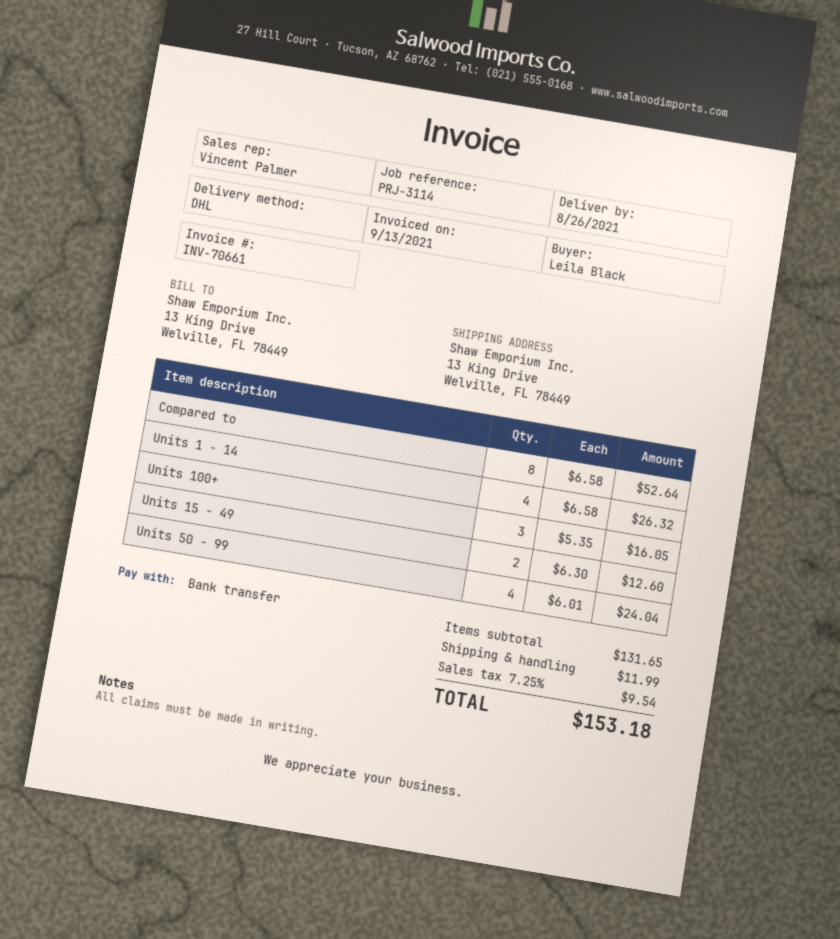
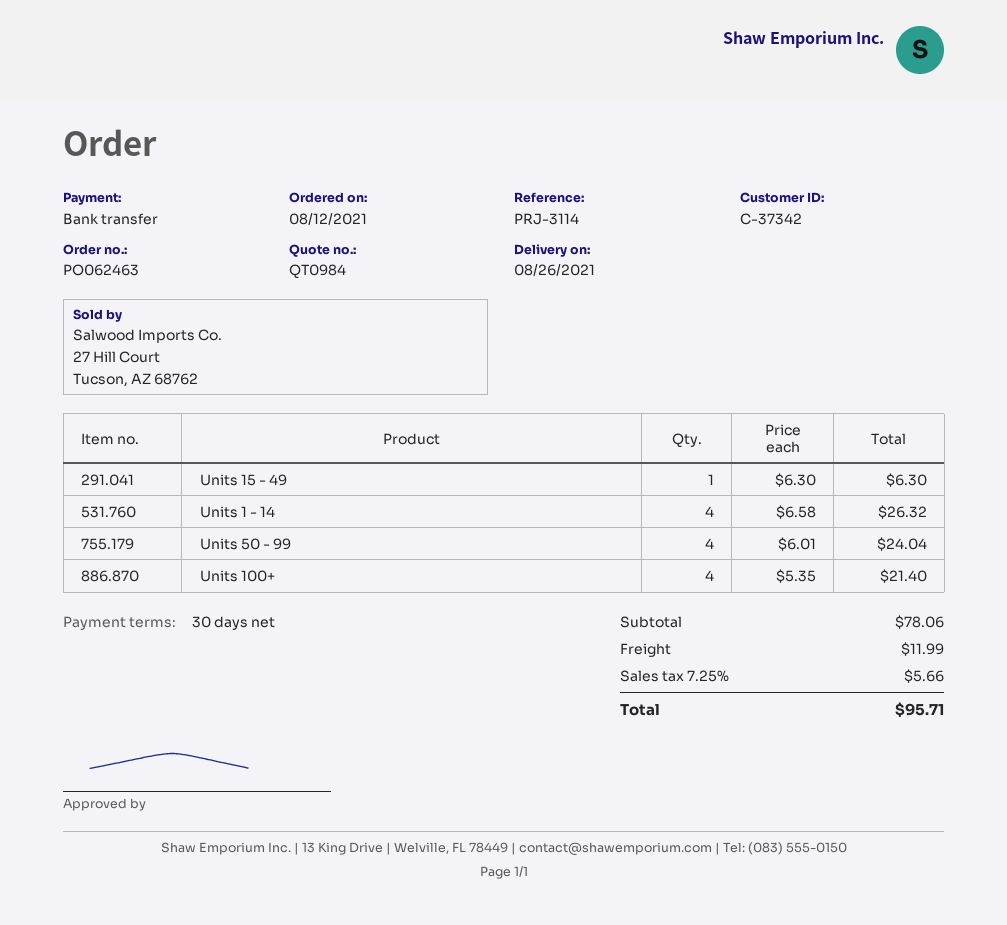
Compared to: 8 x 6.58 = 52.64 -> none
Units 100+: 3 x 5.35 = 16.05 -> 4 x 5.35 = 21.40
Units 15 - 49: 2 x 6.30 = 12.60 -> 1 x 6.30 = 6.30
subtotal: 131.65 -> 78.06
tax: 7.25% = 9.54 -> 7.25% = 5.66
total: 153.18 -> 95.71

